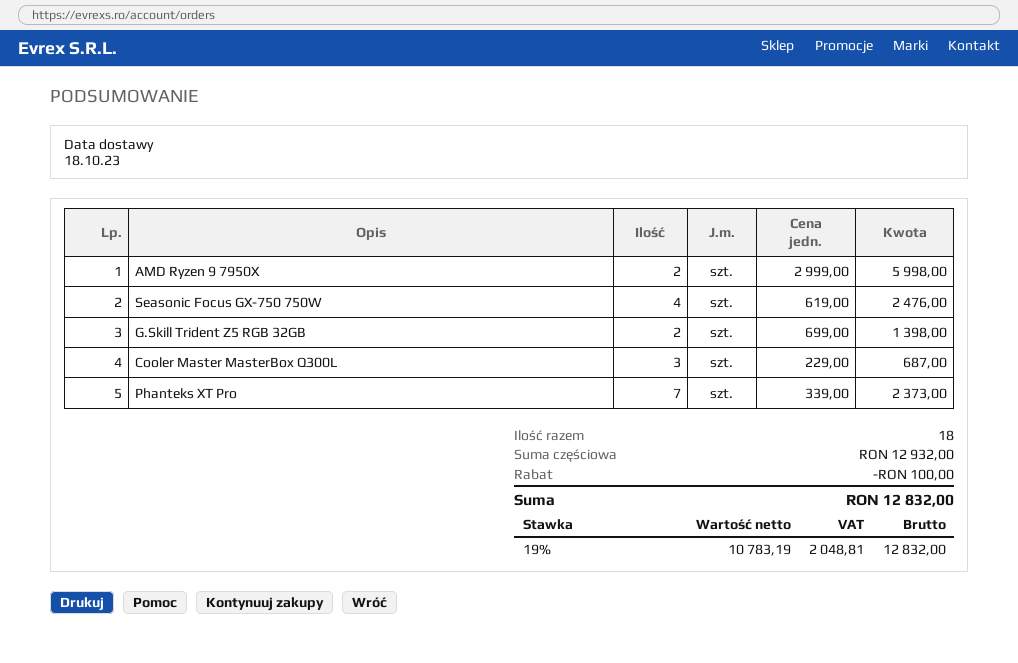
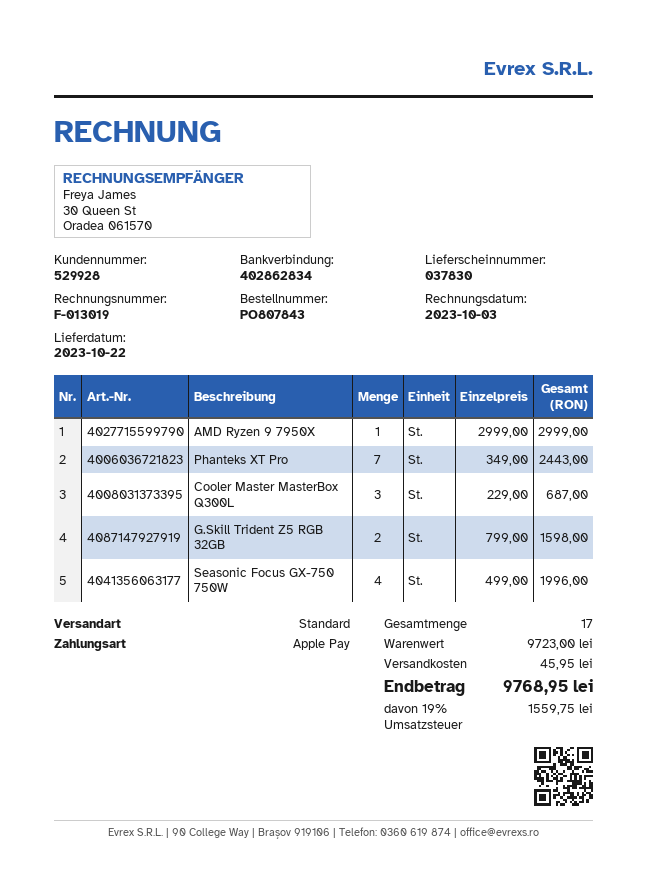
delivery date: 2023-10-18 -> 2023-10-22
AMD Ryzen 9 7950X: 2 x 2999.00 = 5998.00 -> 1 x 2999.00 = 2999.00
Seasonic Focus GX-750 750W: 4 x 619.00 = 2476.00 -> 4 x 499.00 = 1996.00
G.Skill Trident Z5 RGB 32GB: 2 x 699.00 = 1398.00 -> 2 x 799.00 = 1598.00
Phanteks XT Pro: 7 x 339.00 = 2373.00 -> 7 x 349.00 = 2443.00
total quantity: 18 -> 17
subtotal: 12932.00 -> 9723.00
discount: 100.00 -> none
shipping: none -> 45.95
tax: 19% = 2048.81 -> 19% = 1559.75
total: 12832.00 -> 9768.95

